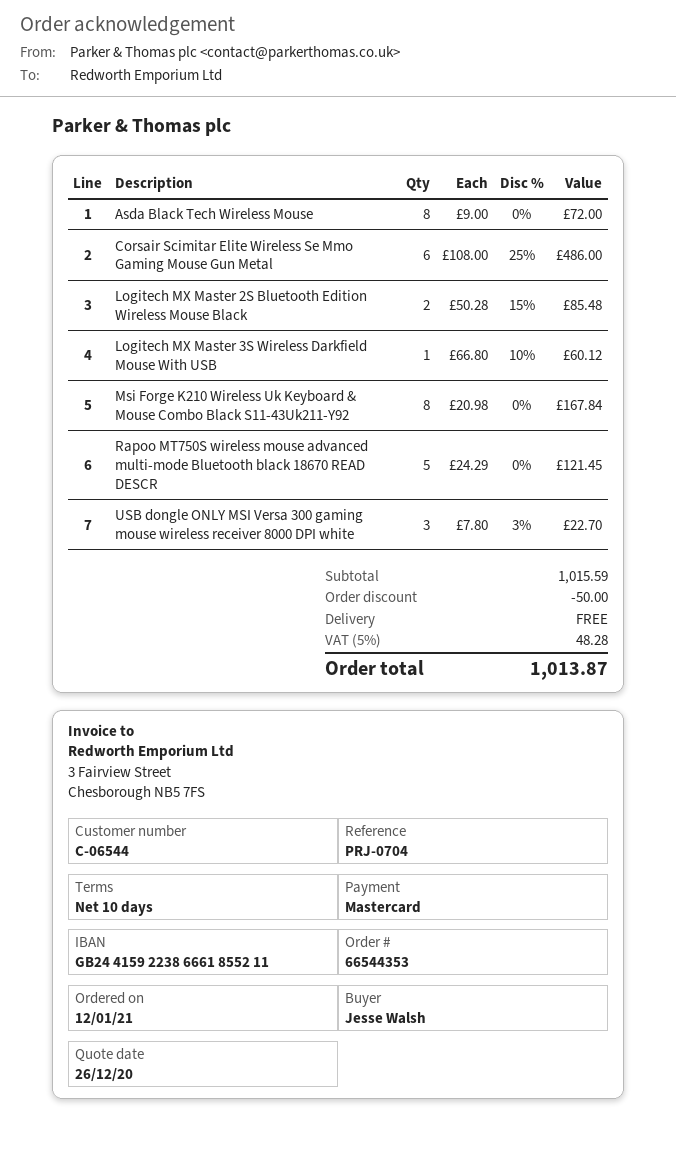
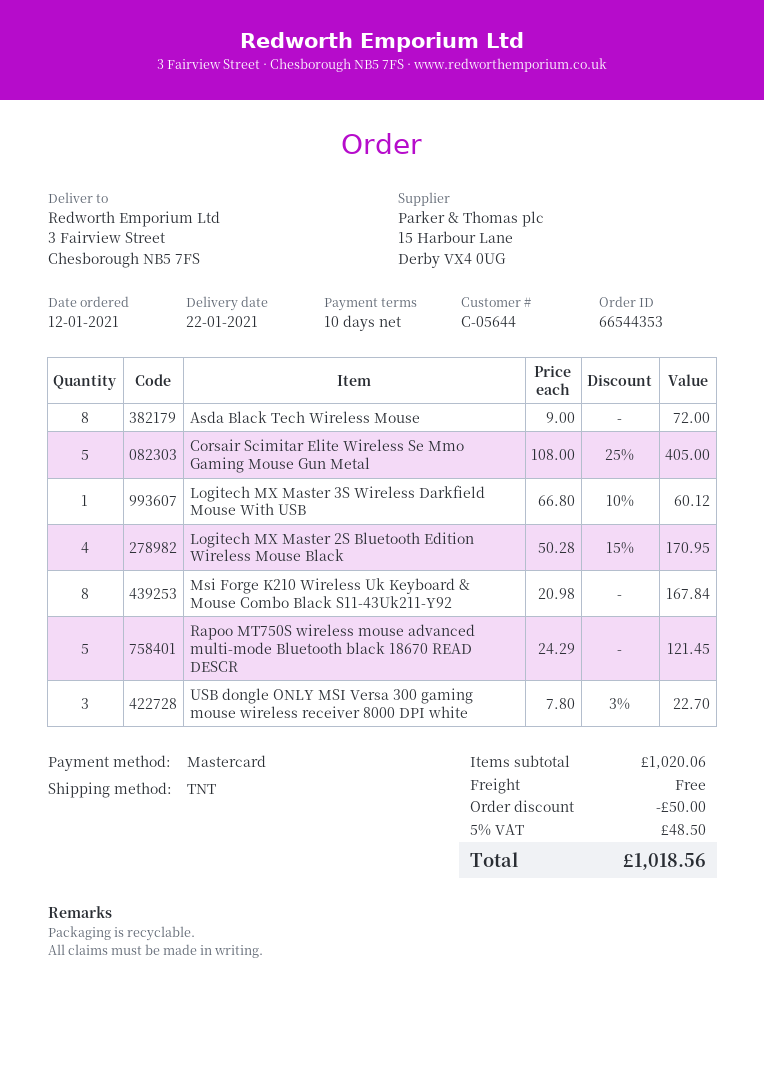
customer number: C-06544 -> C-05644
Corsair Scimitar Elite Wireless Se Mmo Gaming Mouse Gun Metal: 6 x 108.00 - 25% = 486.00 -> 5 x 108.00 - 25% = 405.00
Logitech MX Master 2S Bluetooth Edition Wireless Mouse Black: 2 x 50.28 - 15% = 85.48 -> 4 x 50.28 - 15% = 170.95
subtotal: 1015.59 -> 1020.06
tax: 5% = 48.28 -> 5% = 48.50
total: 1013.87 -> 1018.56

